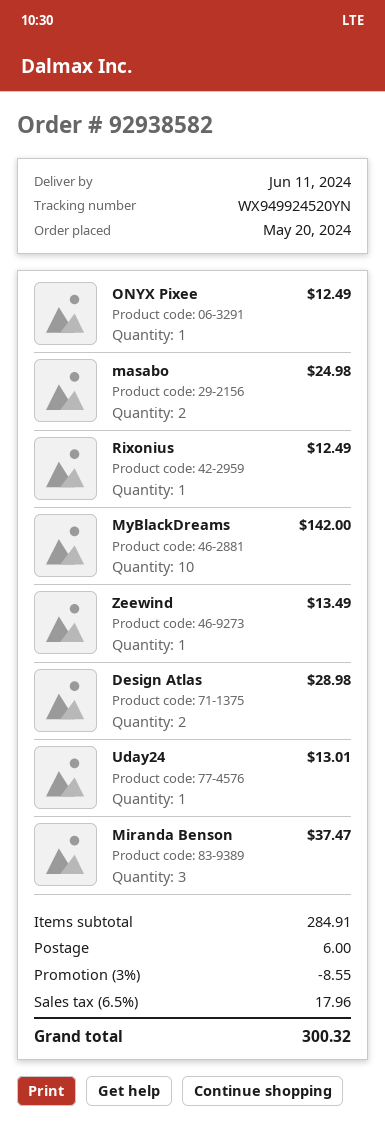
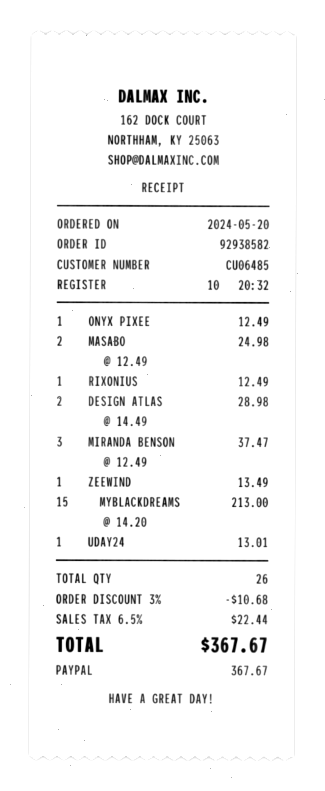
MyBlackDreams: 10 for 142.00 -> 15 for 213.00
discount: 3% = 8.55 -> 3% = 10.68
shipping: 6.00 -> none
tax: 6.5% = 17.96 -> 6.5% = 22.44
total: 300.32 -> 367.67

